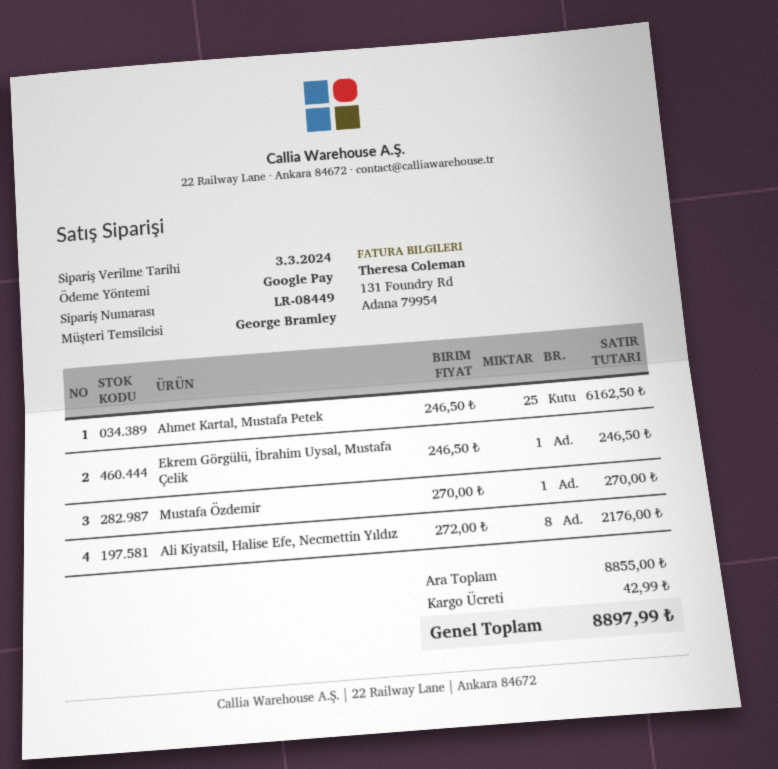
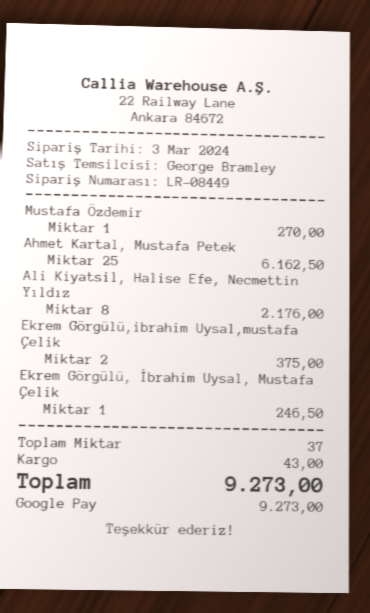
Ekrem Görgülü,ibrahim Uysal,mustafa Çelik: none -> 2 for 375.00
shipping: 42.99 -> 43.00
total: 8897.99 -> 9273.00

